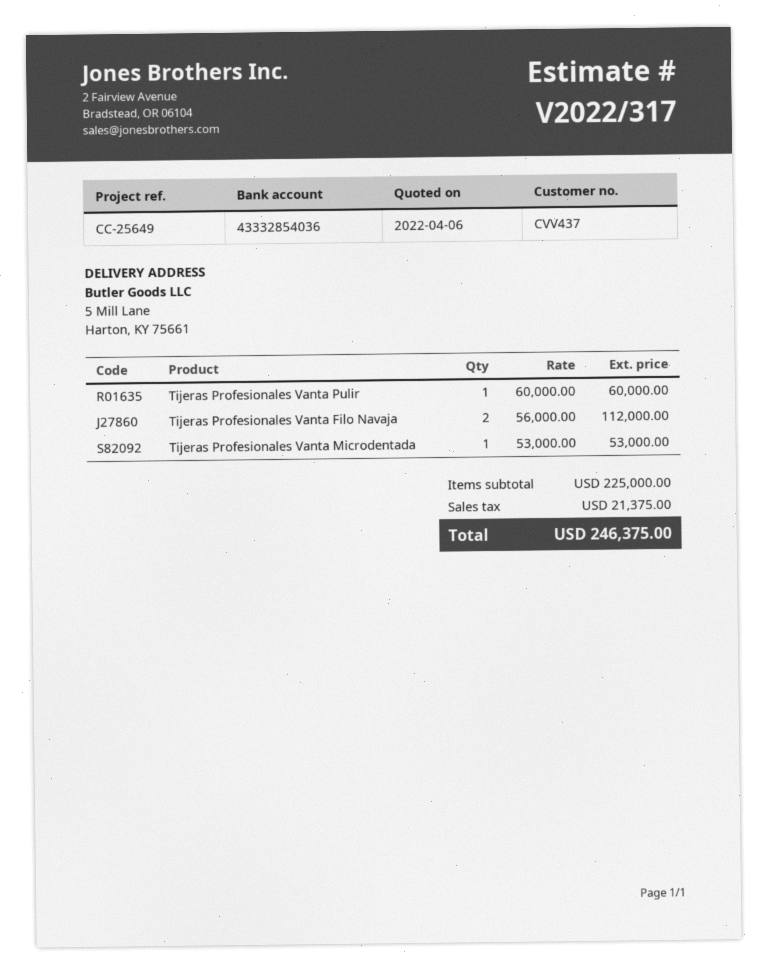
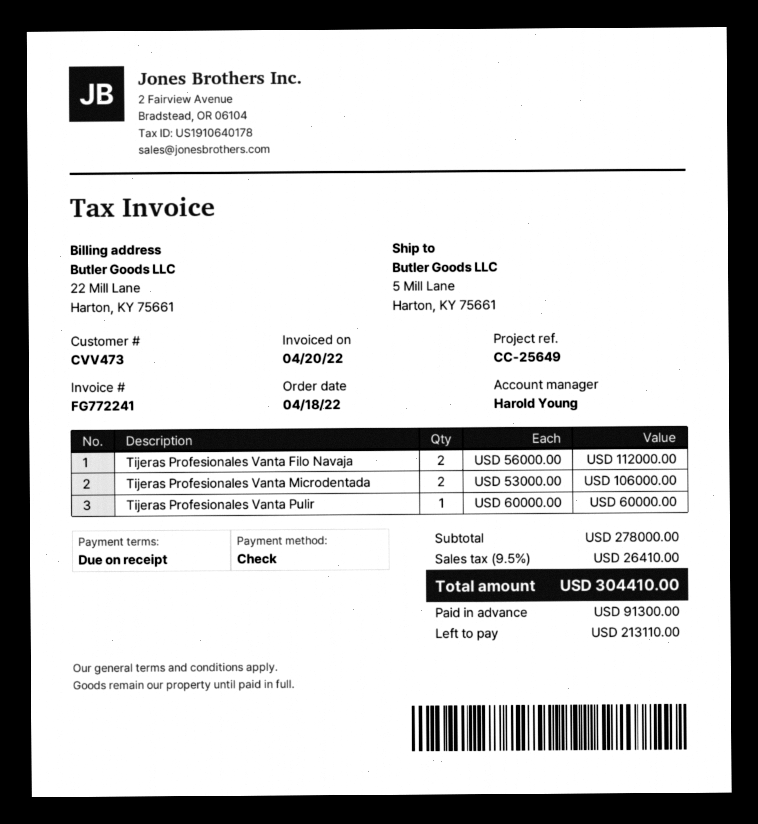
customer number: CVV437 -> CVV473
Tijeras Profesionales Vanta Microdentada: 1 x 53000.00 = 53000.00 -> 2 x 53000.00 = 106000.00
subtotal: 225000.00 -> 278000.00
tax: 21375.00 -> 26410.00
total: 246375.00 -> 304410.00

